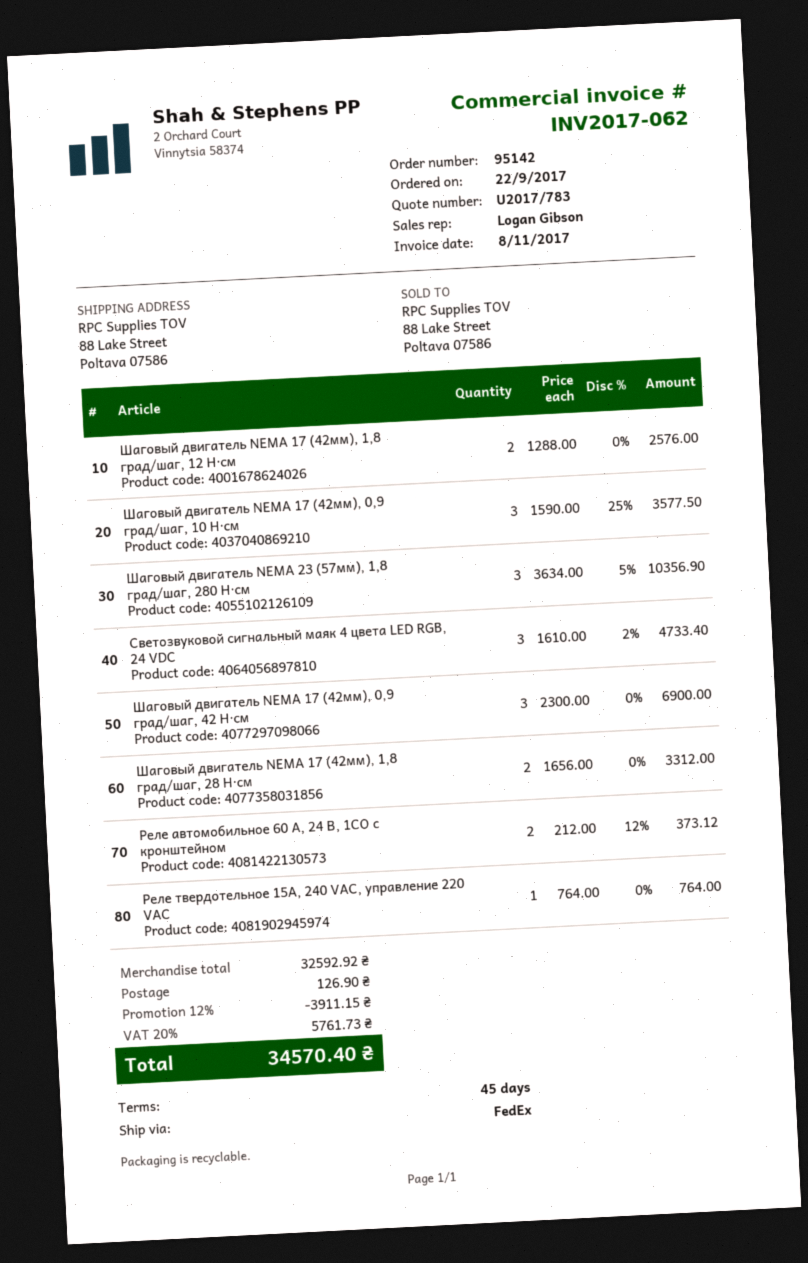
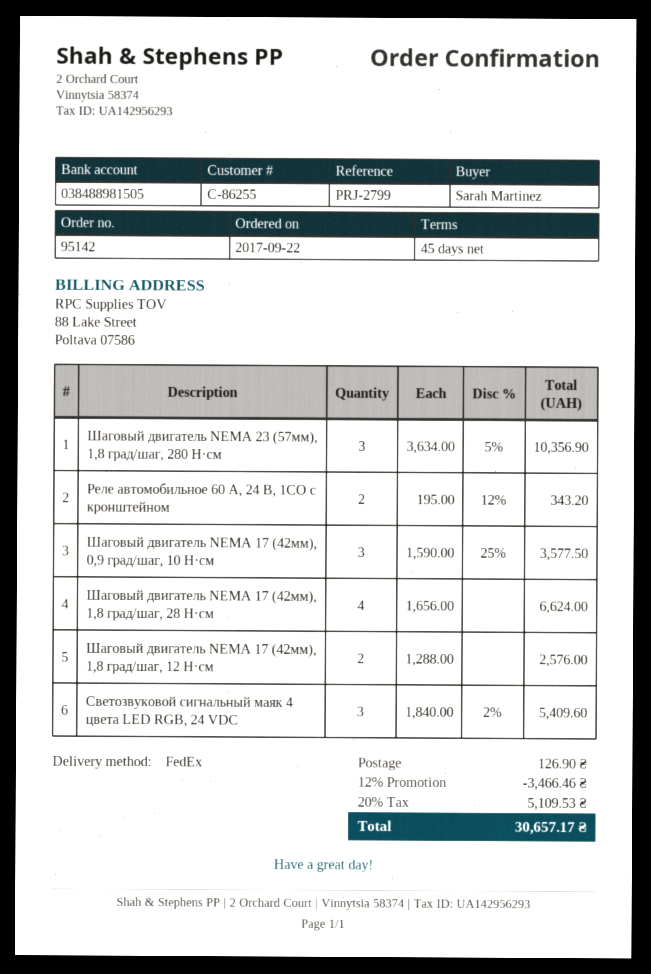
Светозвуковой сигнальный маяк 4 цвета LED RGB, 24 VDC: 3 x 1610.00 - 2% = 4733.40 -> 3 x 1840.00 - 2% = 5409.60
Шаговый двигатель NEMA 17 (42мм), 0,9 град/шаг, 42 Н·см: 3 x 2300.00 = 6900.00 -> none
Шаговый двигатель NEMA 17 (42мм), 1,8 град/шаг, 28 Н·см: 2 x 1656.00 = 3312.00 -> 4 x 1656.00 = 6624.00
Реле автомобильное 60 А, 24 В, 1СО с кронштейном: 2 x 212.00 - 12% = 373.12 -> 2 x 195.00 - 12% = 343.20
Реле твердотельное 15А, 240 VAC, управление 220 VAC: 1 x 764.00 = 764.00 -> none
discount: 12% = 3911.15 -> 12% = 3466.46
tax: 20% = 5761.73 -> 20% = 5109.53
total: 34570.40 -> 30657.17

